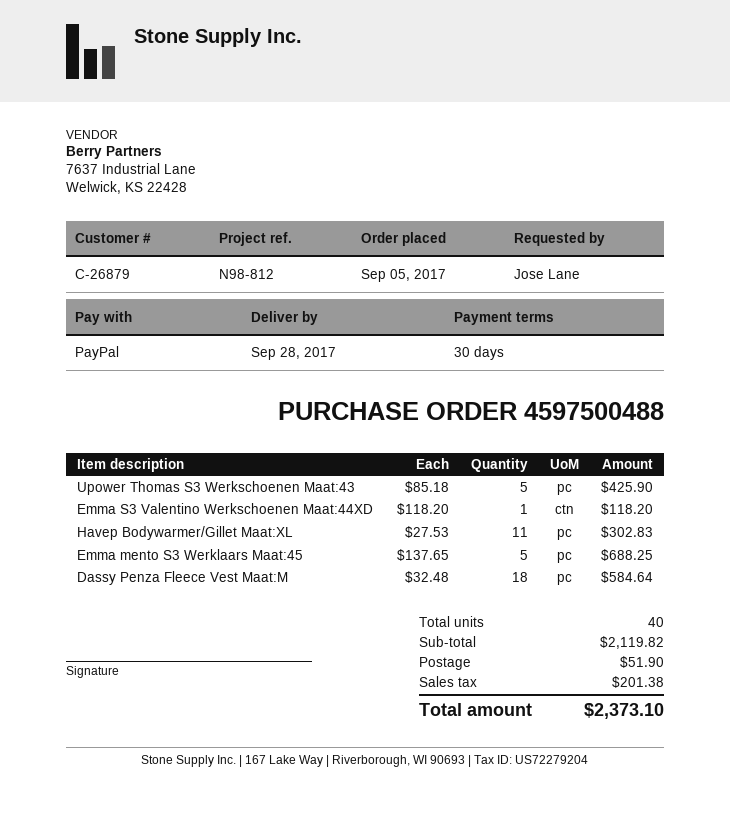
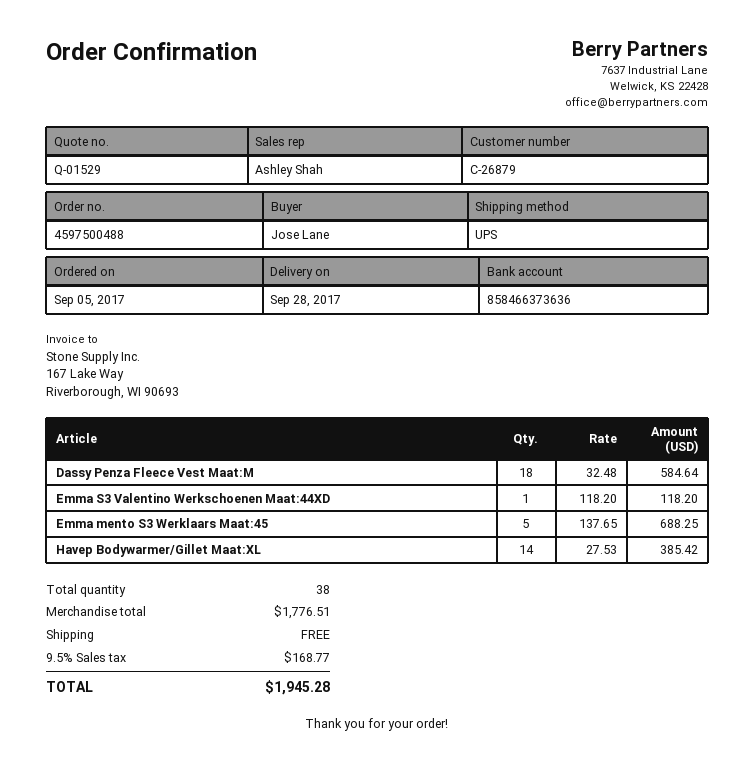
Upower Thomas S3 Werkschoenen Maat:43: 5 x 85.18 = 425.90 -> none
Havep Bodywarmer/Gillet Maat:XL: 11 x 27.53 = 302.83 -> 14 x 27.53 = 385.42
total quantity: 40 -> 38
subtotal: 2119.82 -> 1776.51
shipping: 51.90 -> 0.00
tax: 201.38 -> 168.77
total: 2373.10 -> 1945.28

